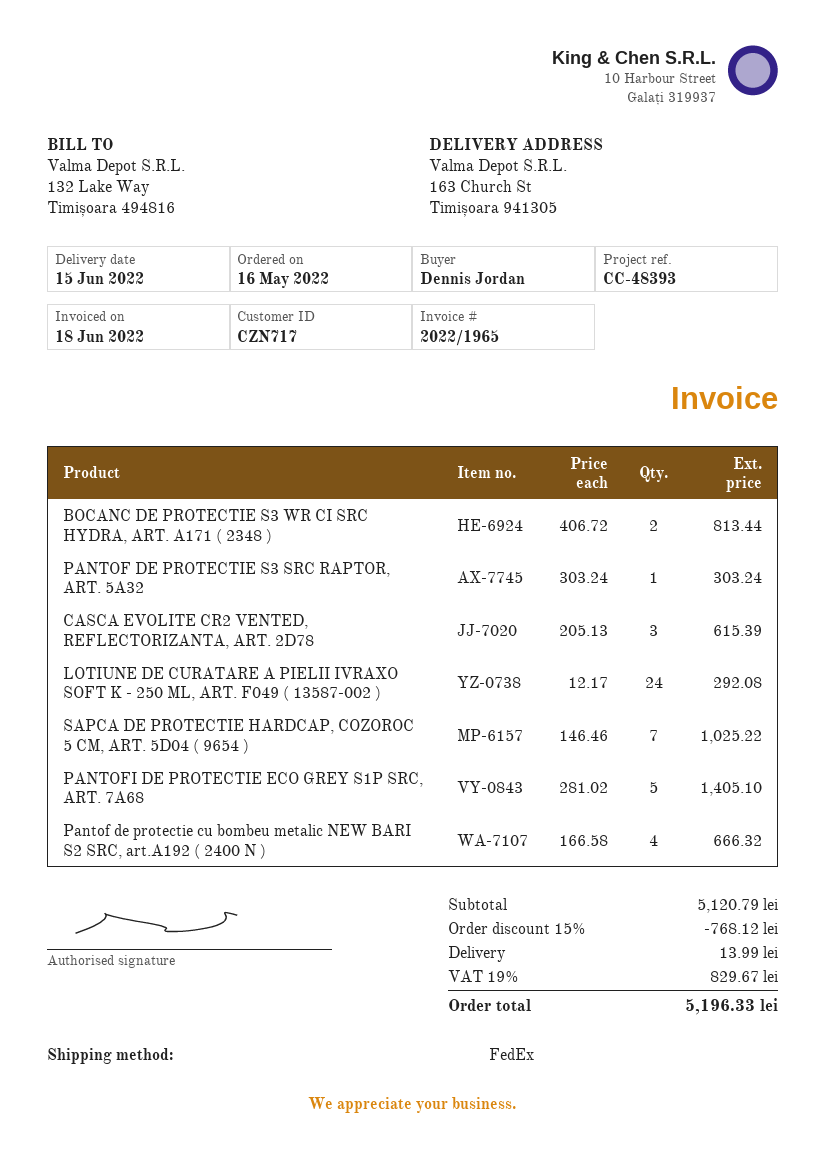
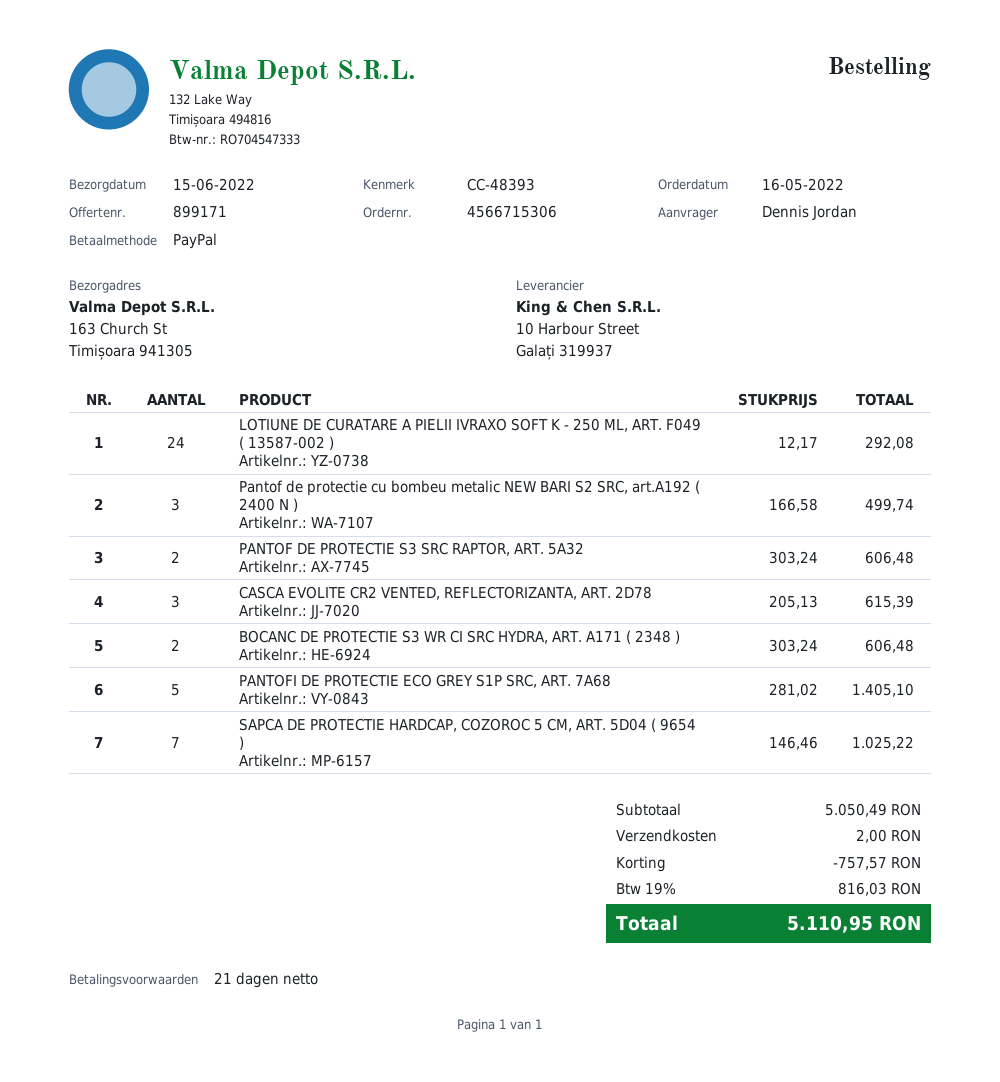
BOCANC DE PROTECTIE S3 WR CI SRC HYDRA, ART. A171 ( 2348 ): 2 x 406.72 = 813.44 -> 2 x 303.24 = 606.48
PANTOF DE PROTECTIE S3 SRC RAPTOR, ART. 5A32: 1 x 303.24 = 303.24 -> 2 x 303.24 = 606.48
Pantof de protectie cu bombeu metalic NEW BARI S2 SRC, art.A192 ( 2400 N ): 4 x 166.58 = 666.32 -> 3 x 166.58 = 499.74
subtotal: 5120.79 -> 5050.49
discount: 768.12 -> 757.57
shipping: 13.99 -> 2.00
tax: 19% = 829.67 -> 19% = 816.03
total: 5196.33 -> 5110.95

